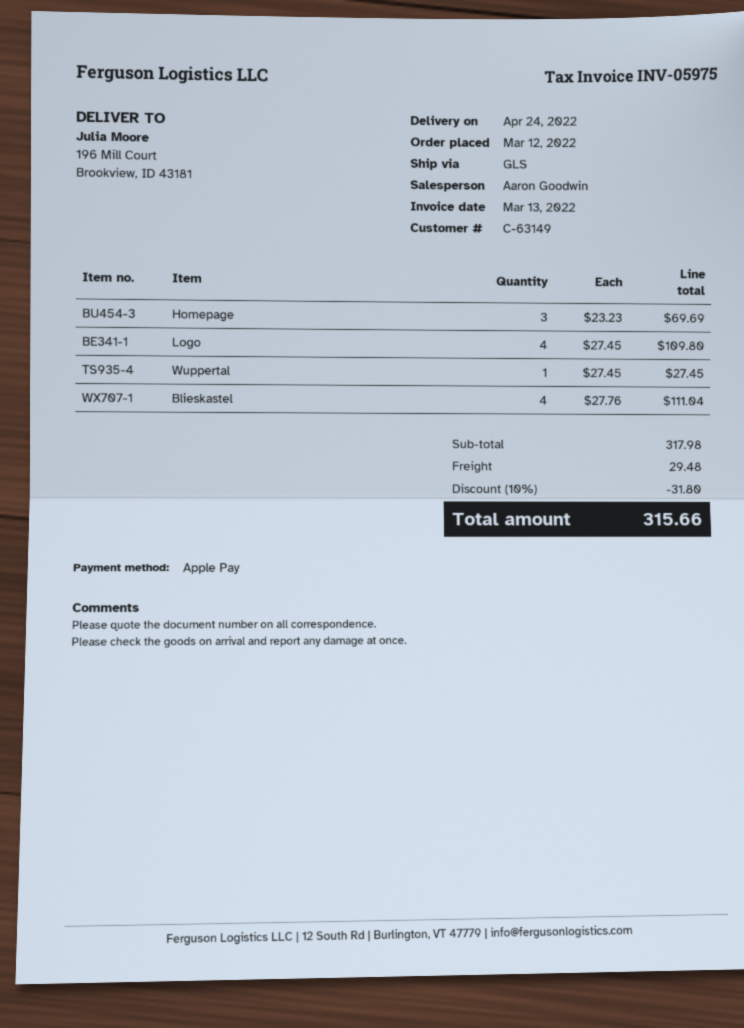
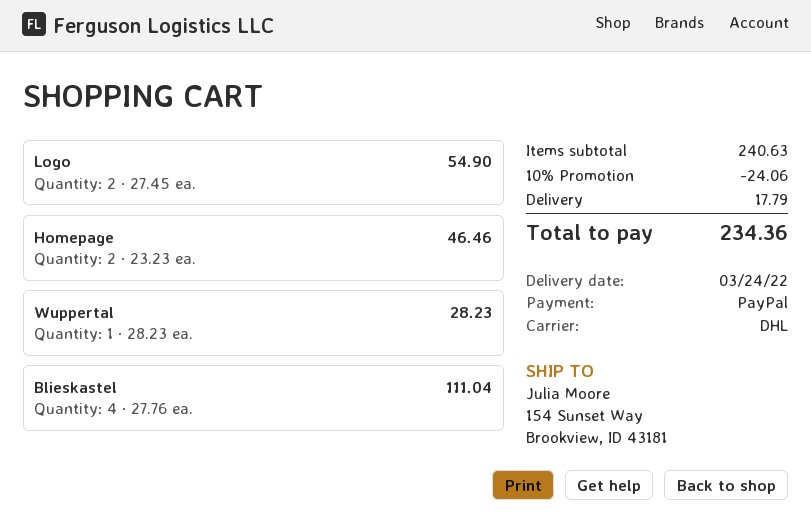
delivery date: 2022-04-24 -> 2022-03-24
payment method: Apple Pay -> PayPal
shipping method: GLS -> DHL
ship to: 196 Mill Court, Brookview, ID 43181 -> 154 Sunset Way, Brookview, ID 43181
Homepage: 3 x 23.23 = 69.69 -> 2 x 23.23 = 46.46
Logo: 4 x 27.45 = 109.80 -> 2 x 27.45 = 54.90
Wuppertal: 1 x 27.45 = 27.45 -> 1 x 28.23 = 28.23
subtotal: 317.98 -> 240.63
discount: 10% = 31.80 -> 10% = 24.06
shipping: 29.48 -> 17.79
total: 315.66 -> 234.36

